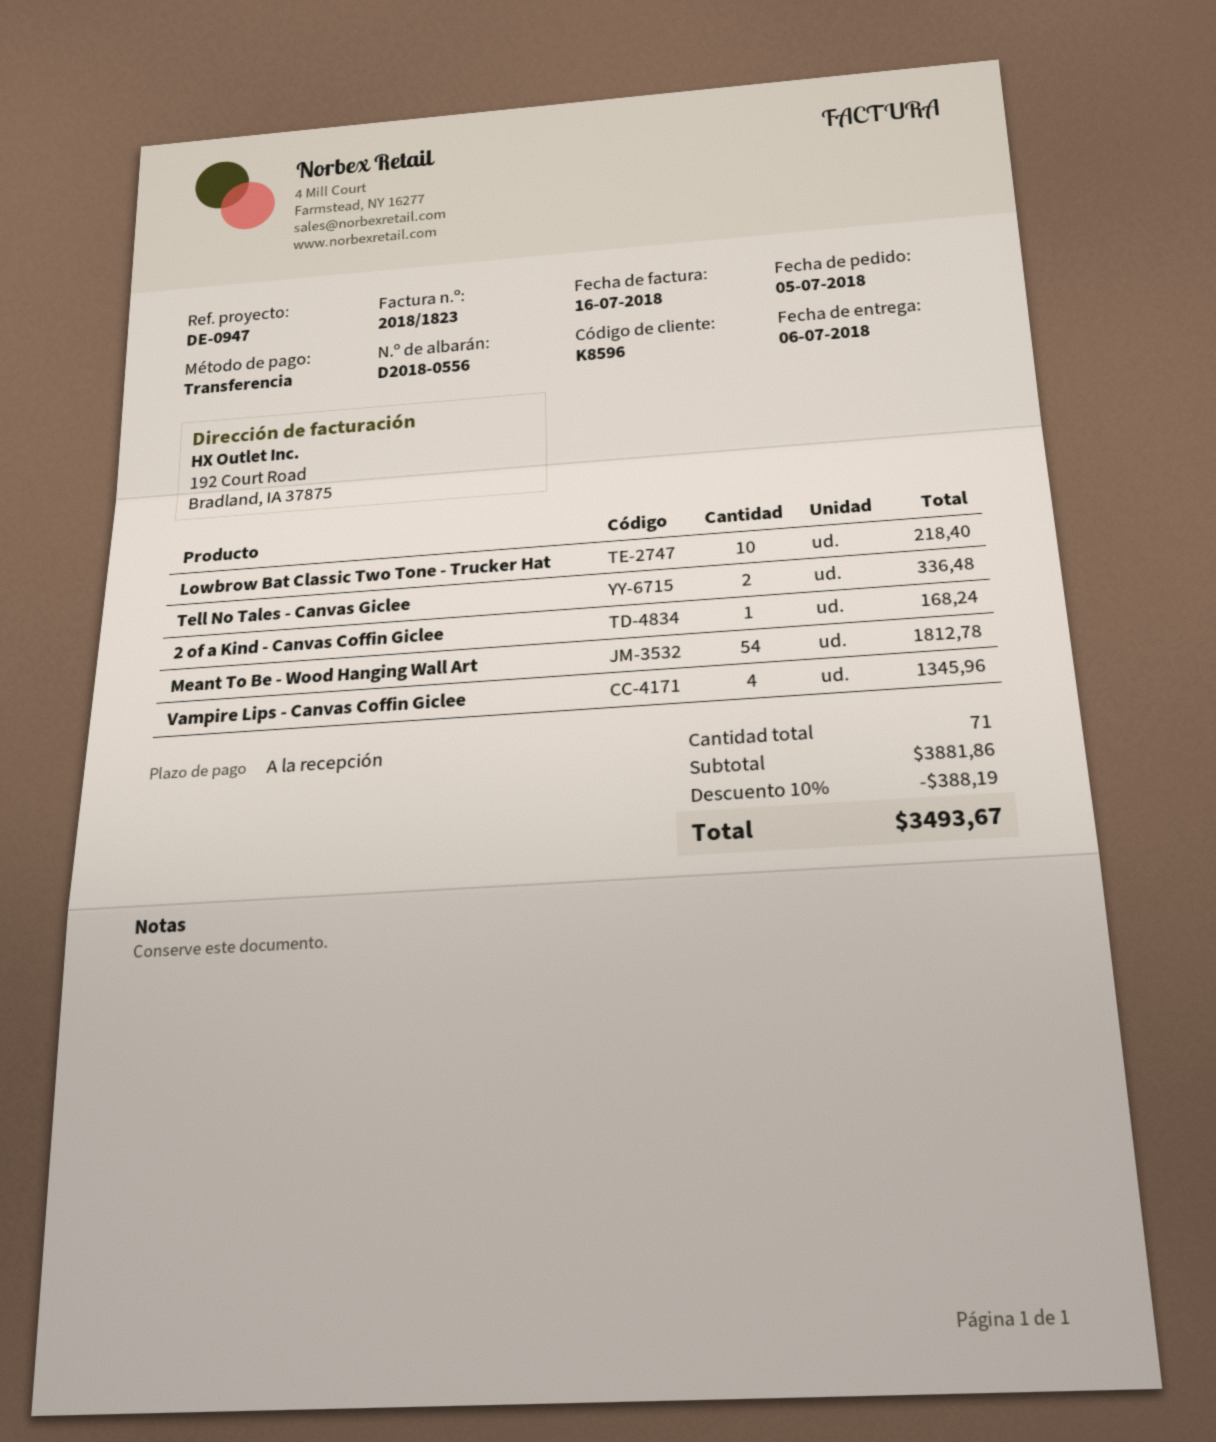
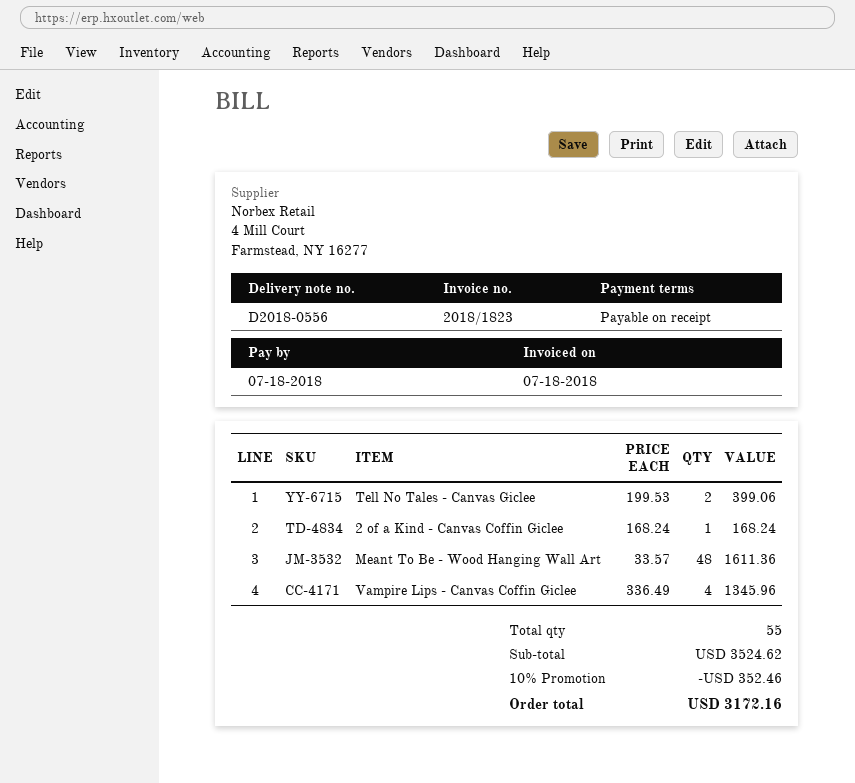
invoice date: 2018-07-16 -> 2018-07-18
Lowbrow Bat Classic Two Tone - Trucker Hat: 10 for 218.40 -> none
Tell No Tales - Canvas Giclee: 2 for 336.48 -> 2 for 399.06
Meant To Be - Wood Hanging Wall Art: 54 for 1812.78 -> 48 for 1611.36
total quantity: 71 -> 55
subtotal: 3881.86 -> 3524.62
discount: 10% = 388.19 -> 10% = 352.46
total: 3493.67 -> 3172.16

